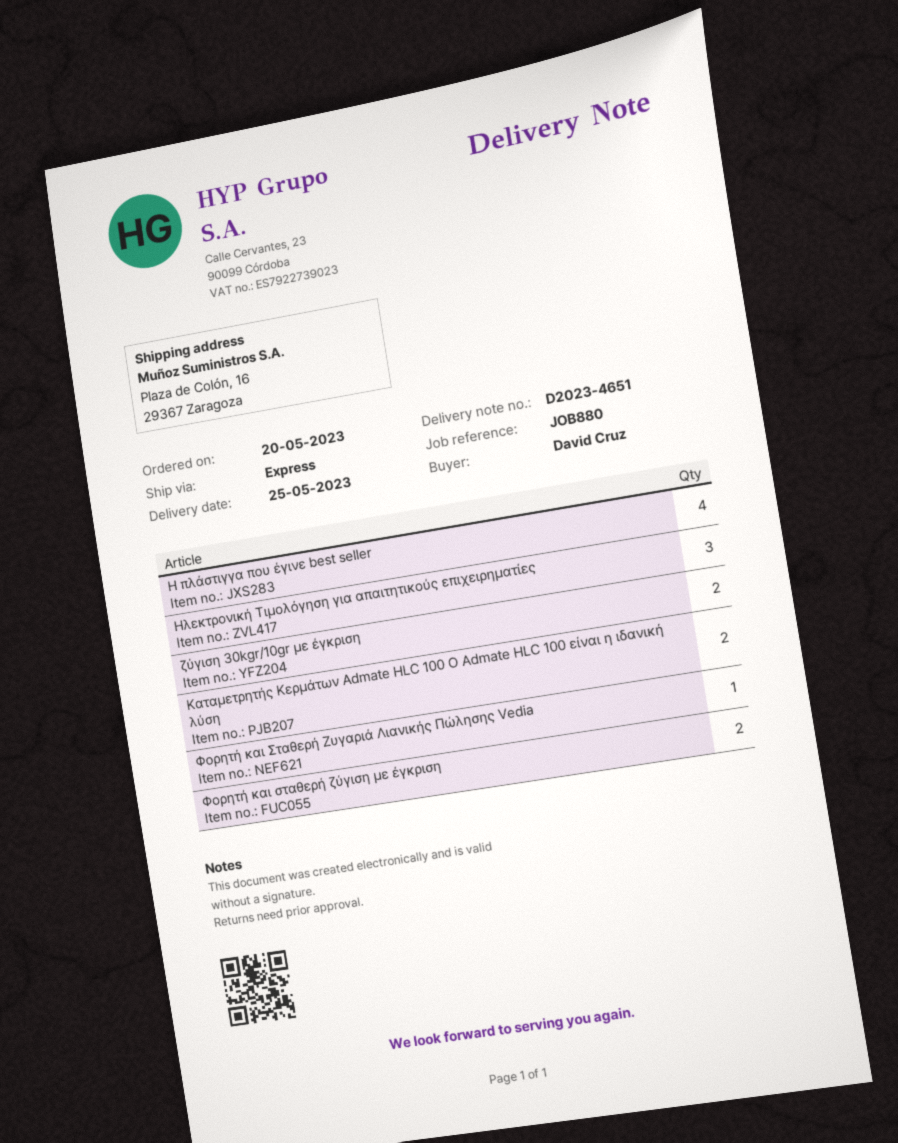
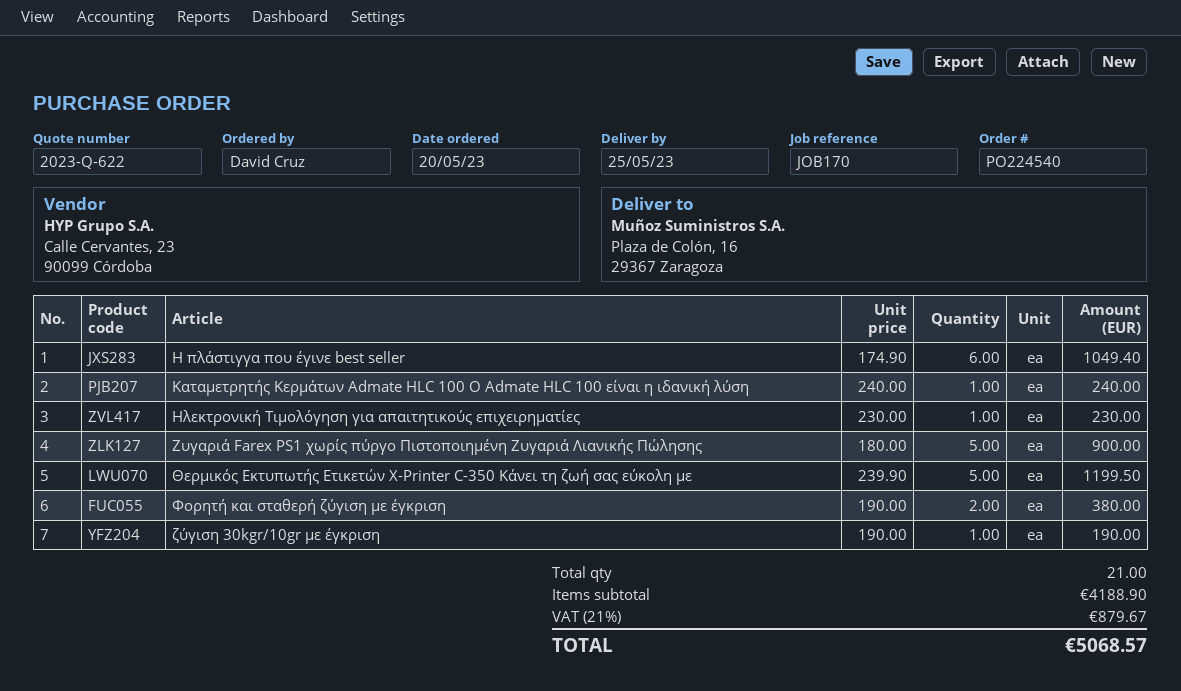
reference: JOB880 -> JOB170
Η πλάστιγγα που έγινε best seller: 4 -> 6
Ηλεκτρονική Τιμολόγηση για απαιτητικούς επιχειρηματίες: 3 -> 1
ζύγιση 30kgr/10gr με έγκριση: 2 -> 1
Καταμετρητής Κερμάτων Admate HLC 100 Ο Admate HLC 100 είναι η ιδανική λύση: 2 -> 1
Φορητή και Σταθερή Ζυγαριά Λιανικής Πώλησης Vedia: 1 -> none
Ζυγαριά Farex PS1 χωρίς πύργο Πιστοποιημένη Ζυγαριά Λιανικής Πώλησης: none -> 5
Θερμικός Εκτυπωτής Ετικετών X-Printer C-350 Κάνει τη ζωή σας εύκολη με: none -> 5

